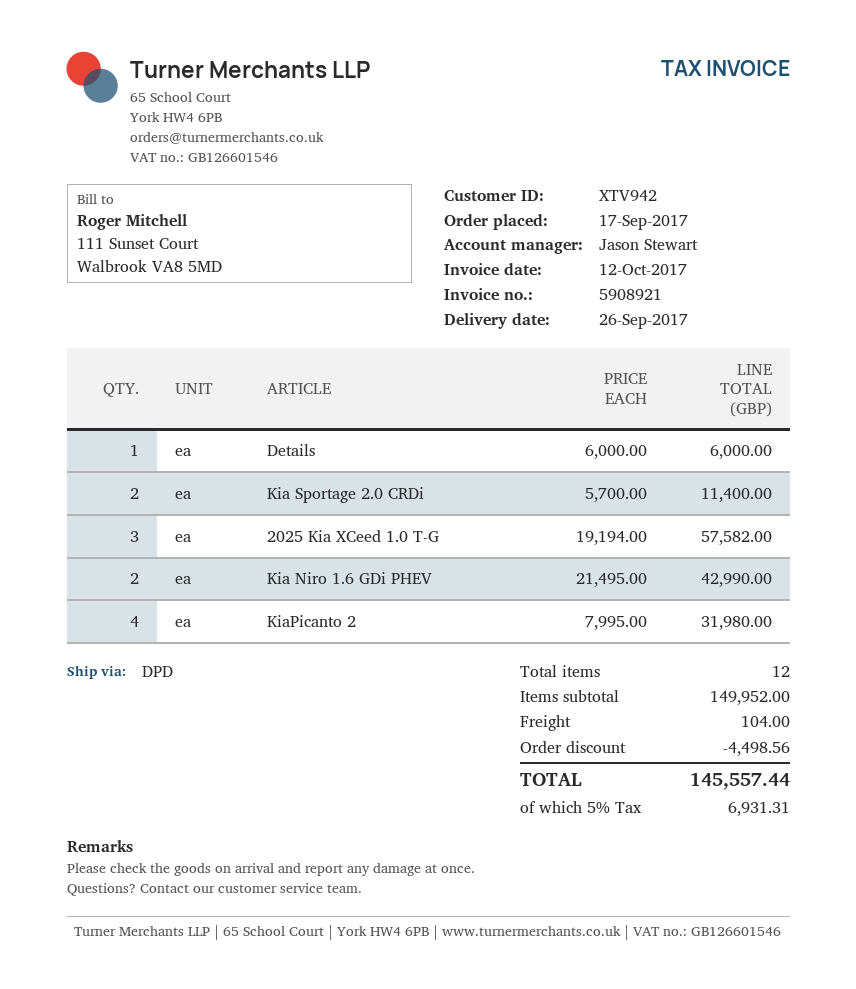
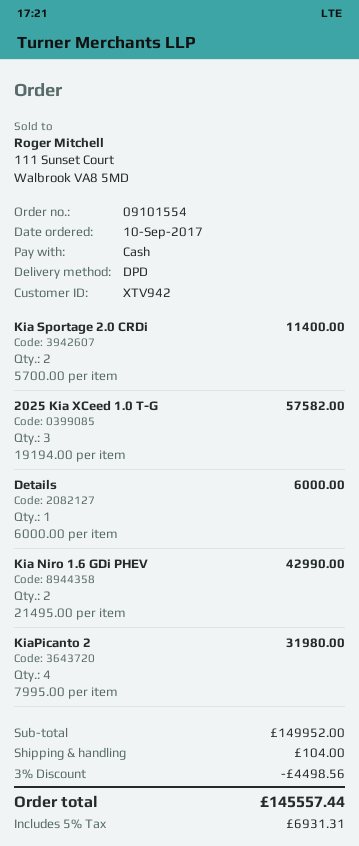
order date: 2017-09-17 -> 2017-09-10

